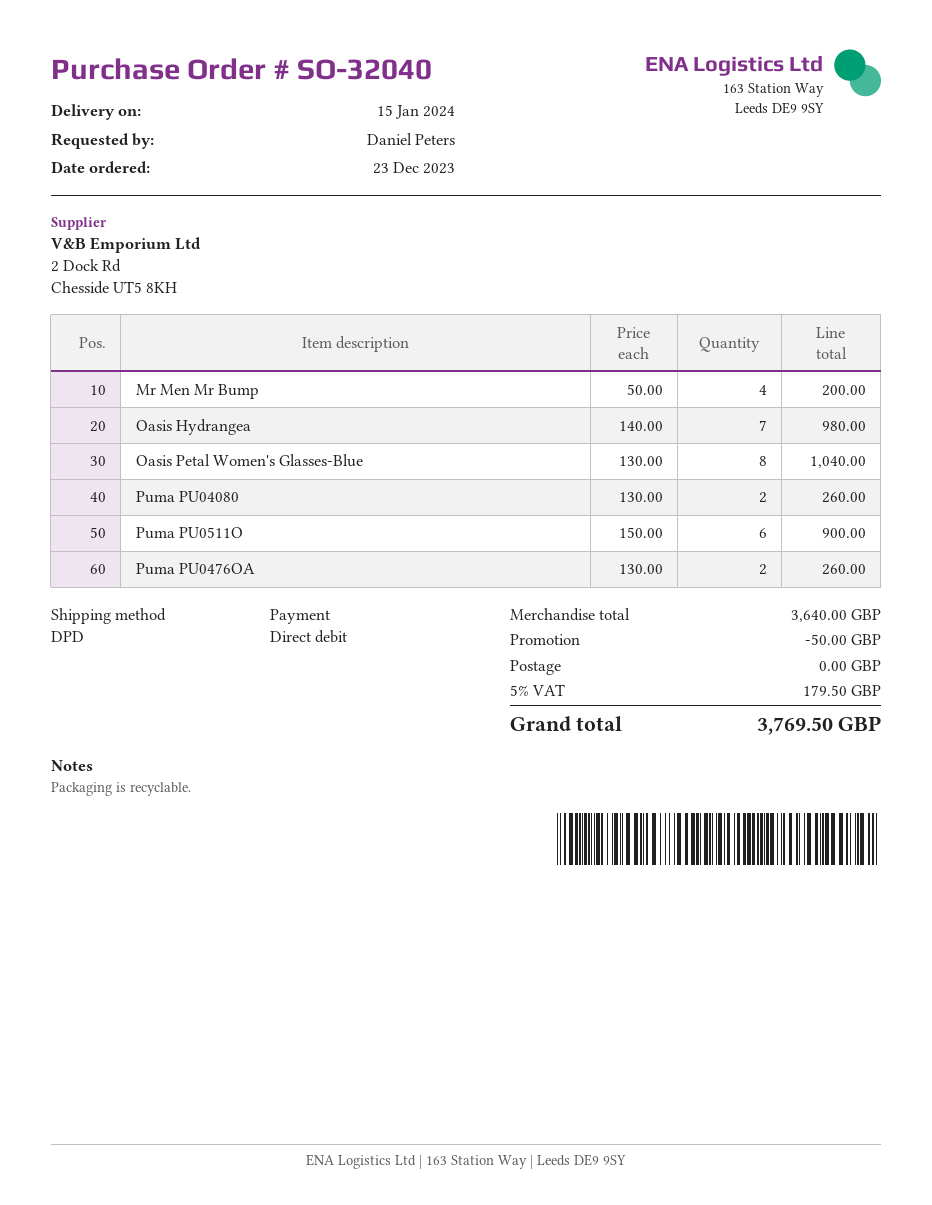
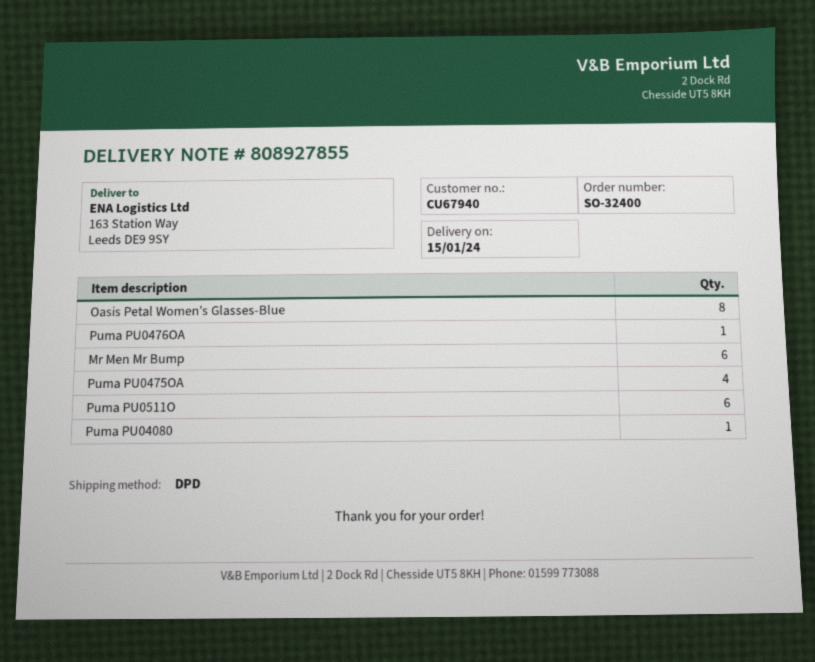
order number: SO-32040 -> SO-32400
Mr Men Mr Bump: 4 -> 6
Oasis Hydrangea: 7 -> none
Puma PU04080: 2 -> 1
Puma PU0476OA: 2 -> 1
Puma PU0475OA: none -> 4

